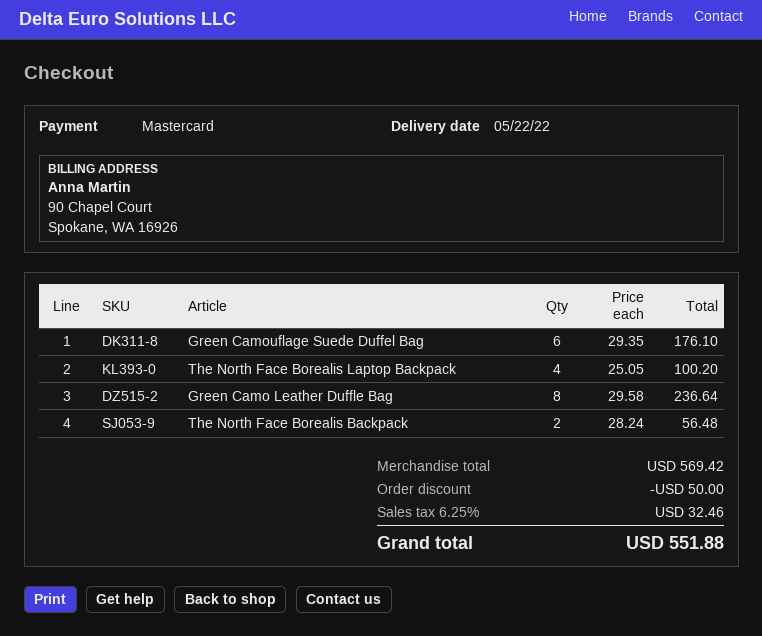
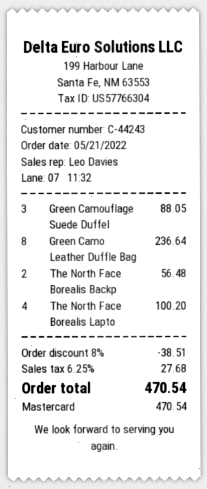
Green Camouflage Suede Duffel Bag: 6 for 176.10 -> 3 for 88.05
discount: 50.00 -> 38.51
tax: 6.25% = 32.46 -> 6.25% = 27.68
total: 551.88 -> 470.54

